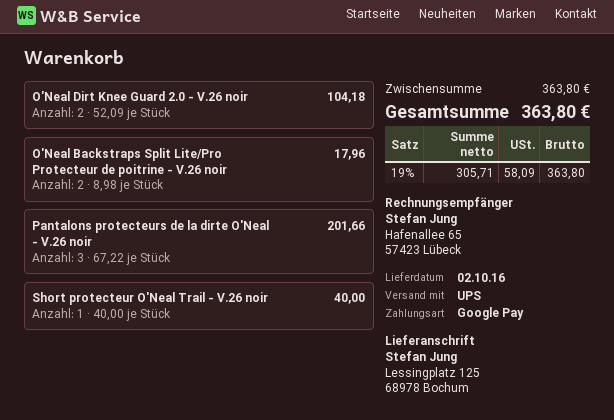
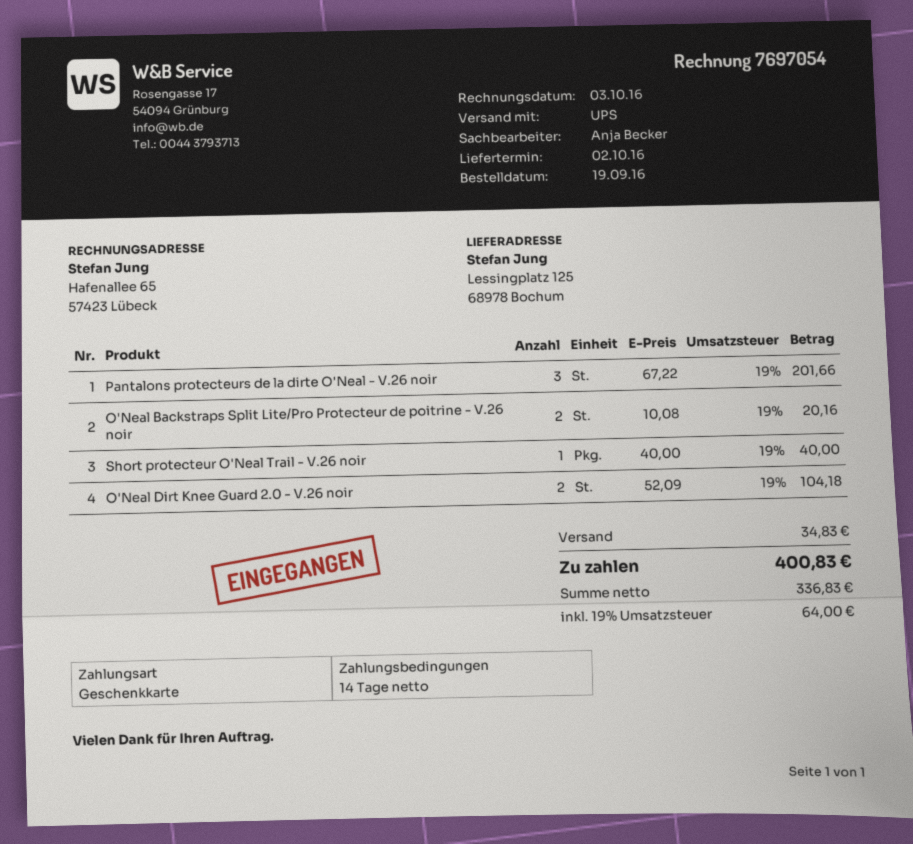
payment method: Google Pay -> gift card
O'Neal Backstraps Split Lite/Pro Protecteur de poitrine - V.26 noir: 2 x 8.98 = 17.96 -> 2 x 10.08 = 20.16
shipping: none -> 34.83
net: 305.71 -> 336.83
tax: 19% = 58.09 -> 19% = 64.00
total: 363.80 -> 400.83

